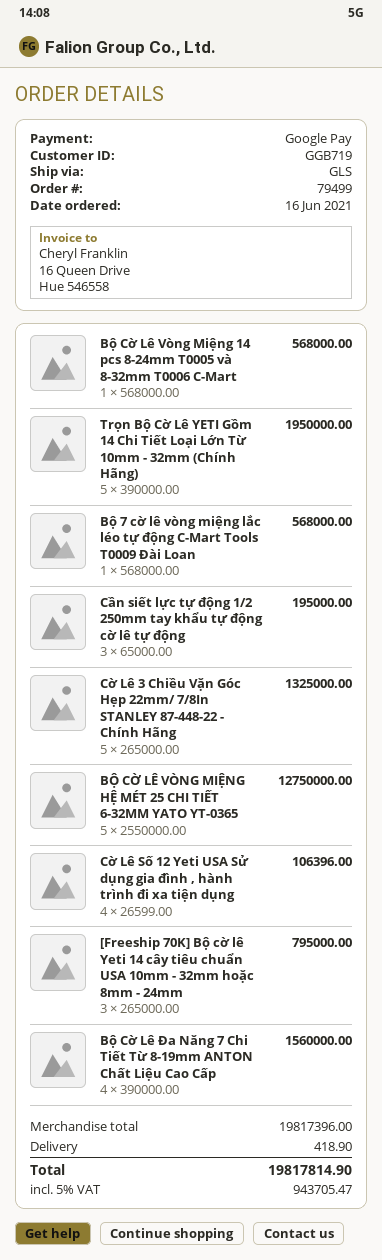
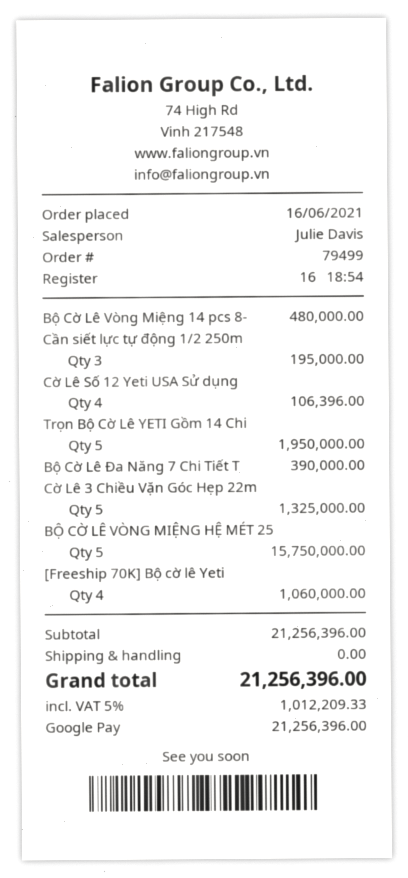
Bộ Cờ Lê Vòng Miệng 14 pcs 8-24mm T0005 và 8-32mm T0006 C-Mart: 1 for 568000.00 -> 1 for 480000.00
Bộ 7 cờ lê vòng miệng lắc léo tự động C-Mart Tools T0009 Đài Loan: 1 for 568000.00 -> none
BỘ CỜ LÊ VÒNG MIỆNG HỆ MÉT 25 CHI TIẾT 6-32MM YATO YT-0365: 5 for 12750000.00 -> 5 for 15750000.00
[Freeship 70K] Bộ cờ lê Yeti 14 cây tiêu chuẩn USA 10mm - 32mm hoặc 8mm - 24mm: 3 for 795000.00 -> 4 for 1060000.00
Bộ Cờ Lê Đa Năng 7 Chi Tiết Từ 8-19mm ANTON Chất Liệu Cao Cấp: 4 for 1560000.00 -> 1 for 390000.00
subtotal: 19817396.00 -> 21256396.00
shipping: 418.90 -> 0.00
tax: 5% = 943705.47 -> 5% = 1012209.33
total: 19817814.90 -> 21256396.00

